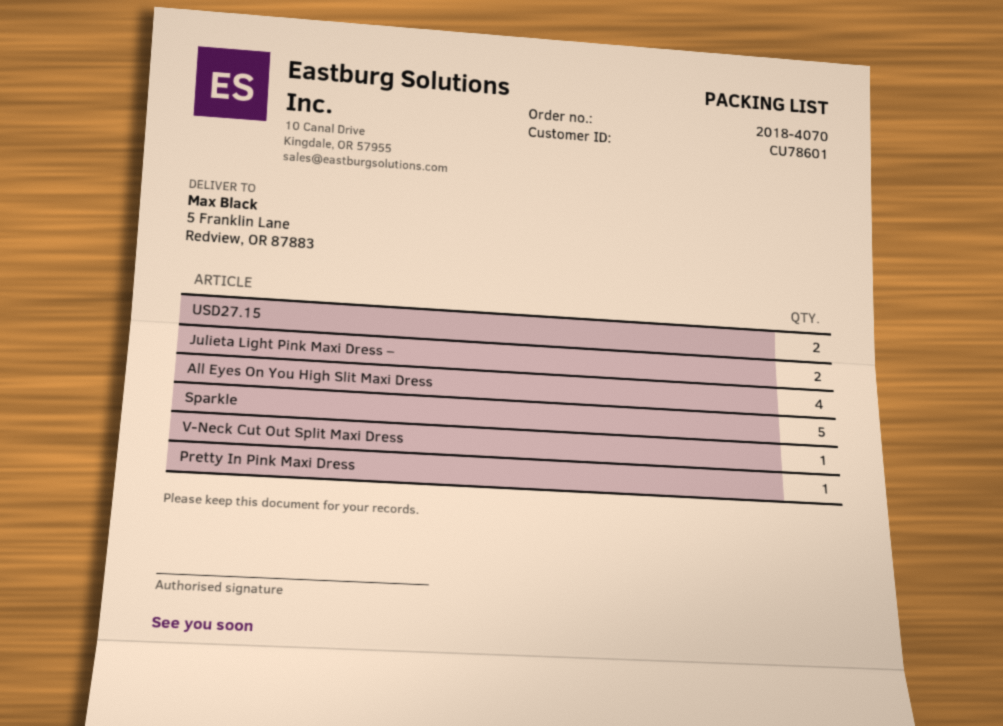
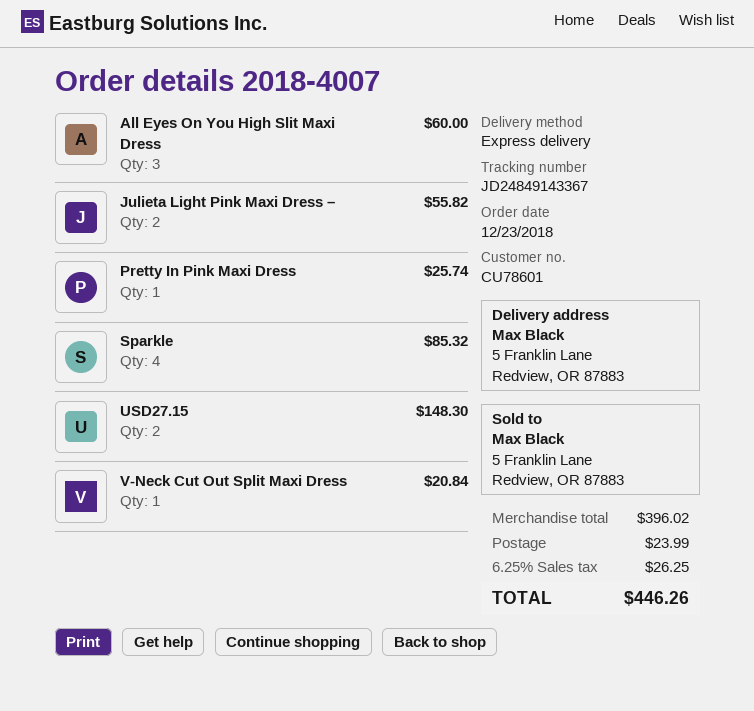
order number: 2018-4070 -> 2018-4007
All Eyes On You High Slit Maxi Dress: 4 -> 3
Sparkle: 5 -> 4

